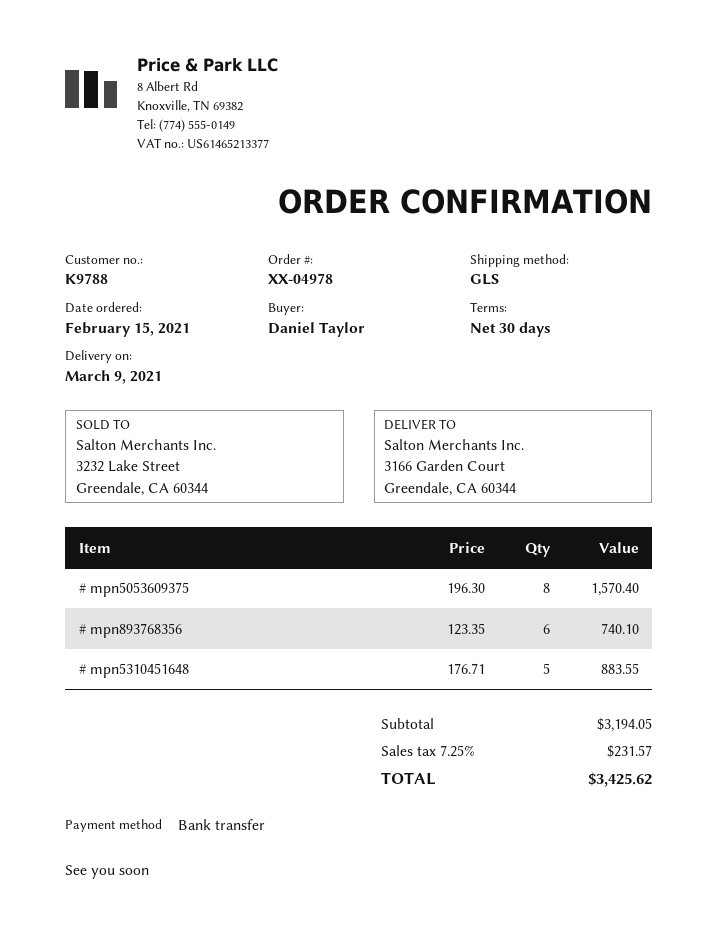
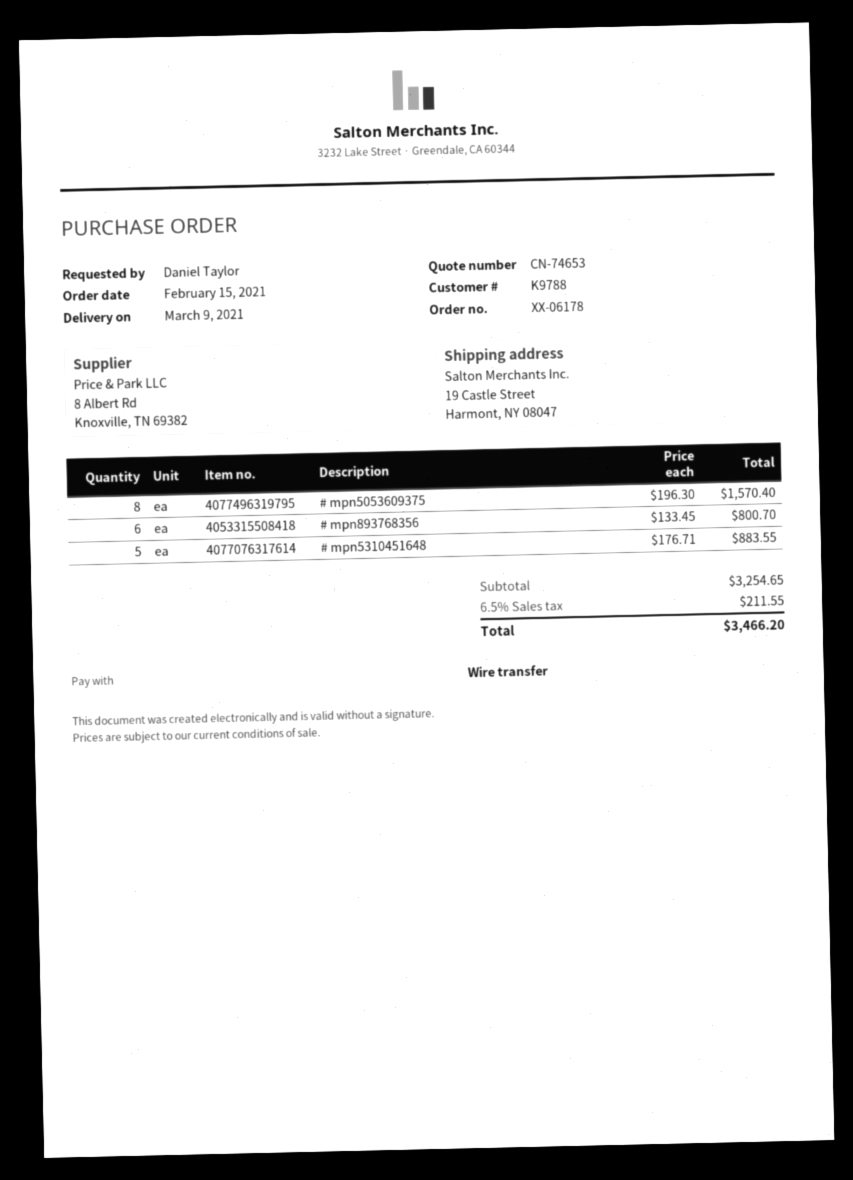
order number: XX-04978 -> XX-06178
ship to: 3166 Garden Court, Greendale, CA 60344 -> 19 Castle Street, Harmont, NY 08047
# mpn893768356: 6 x 123.35 = 740.10 -> 6 x 133.45 = 800.70
subtotal: 3194.05 -> 3254.65
tax: 7.25% = 231.57 -> 6.5% = 211.55
total: 3425.62 -> 3466.20

